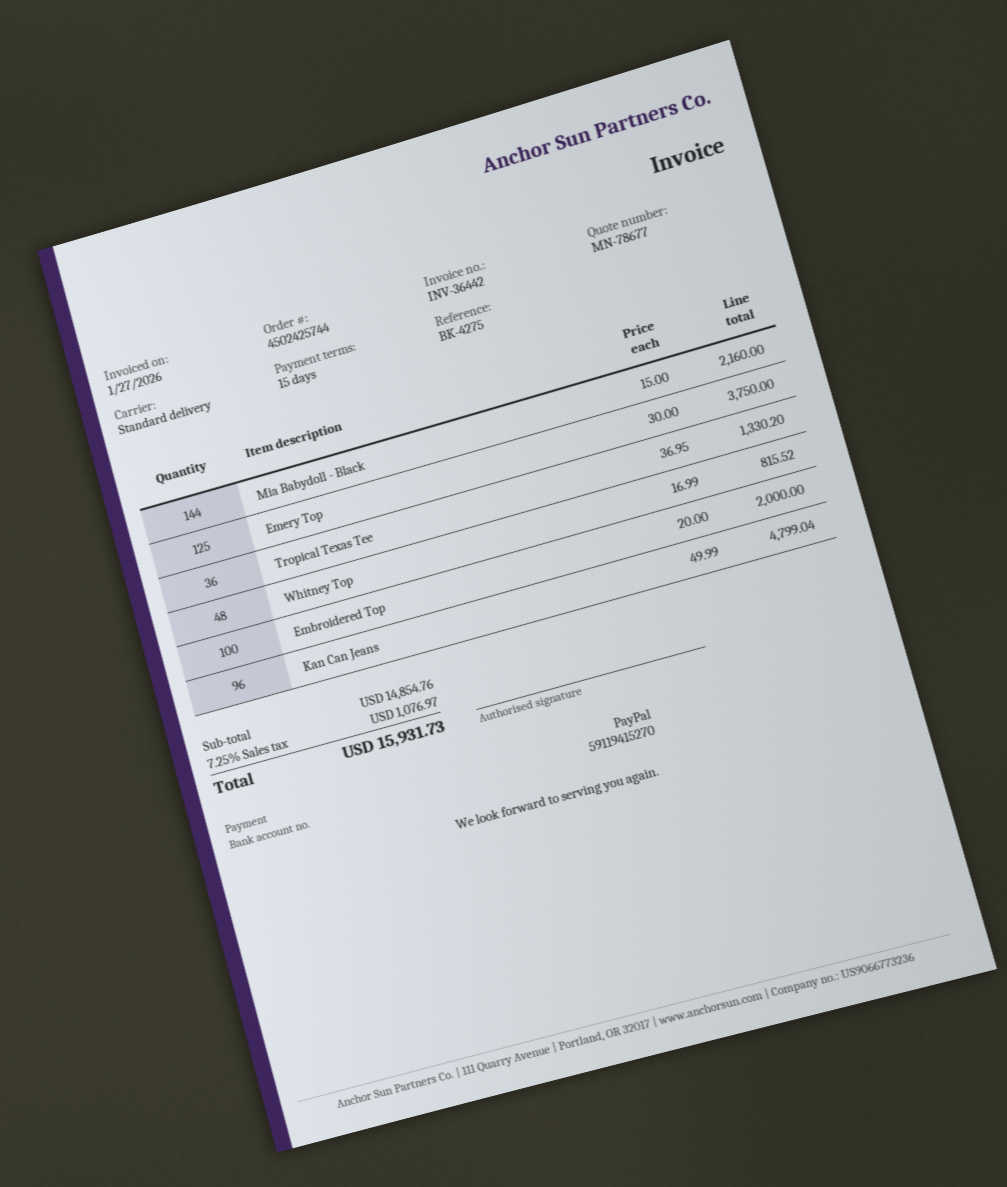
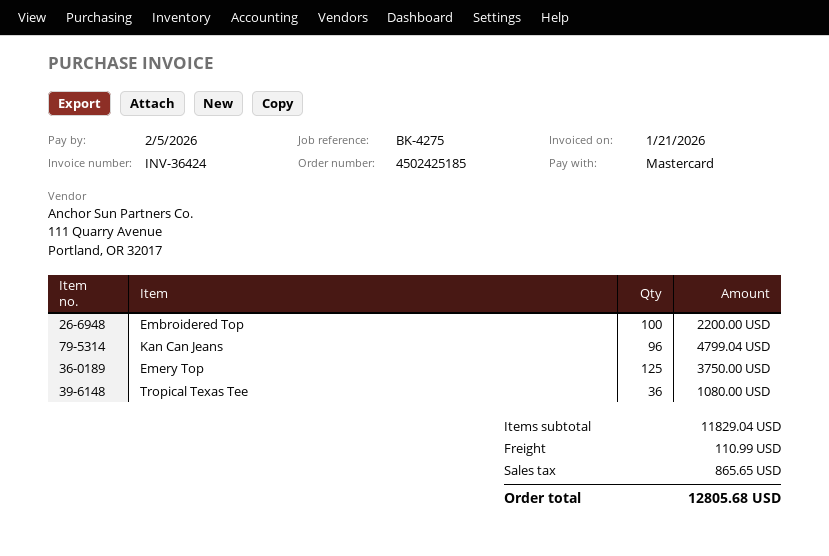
order number: 4502425744 -> 4502425185
invoice number: INV-36442 -> INV-36424
invoice date: 2026-01-27 -> 2026-01-21
payment method: PayPal -> Mastercard
Mia Babydoll - Black: 144 for 2160.00 -> none
Tropical Texas Tee: 36 for 1330.20 -> 36 for 1080.00
Whitney Top: 48 for 815.52 -> none
Embroidered Top: 100 for 2000.00 -> 100 for 2200.00
subtotal: 14854.76 -> 11829.04
shipping: none -> 110.99
tax: 1076.97 -> 865.65
total: 15931.73 -> 12805.68

